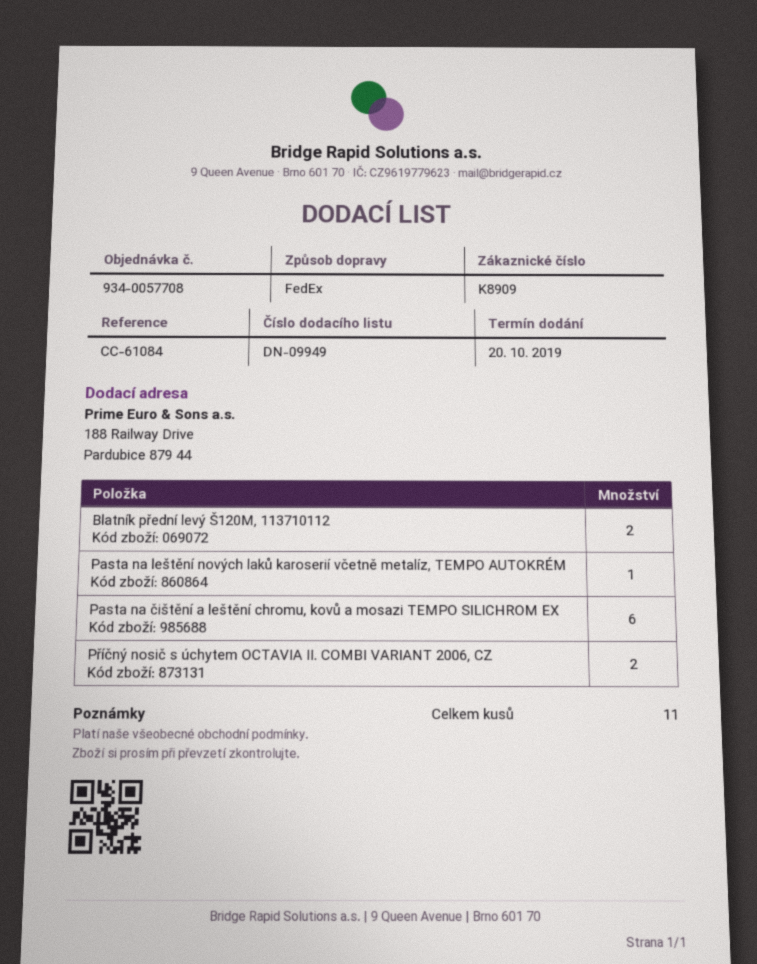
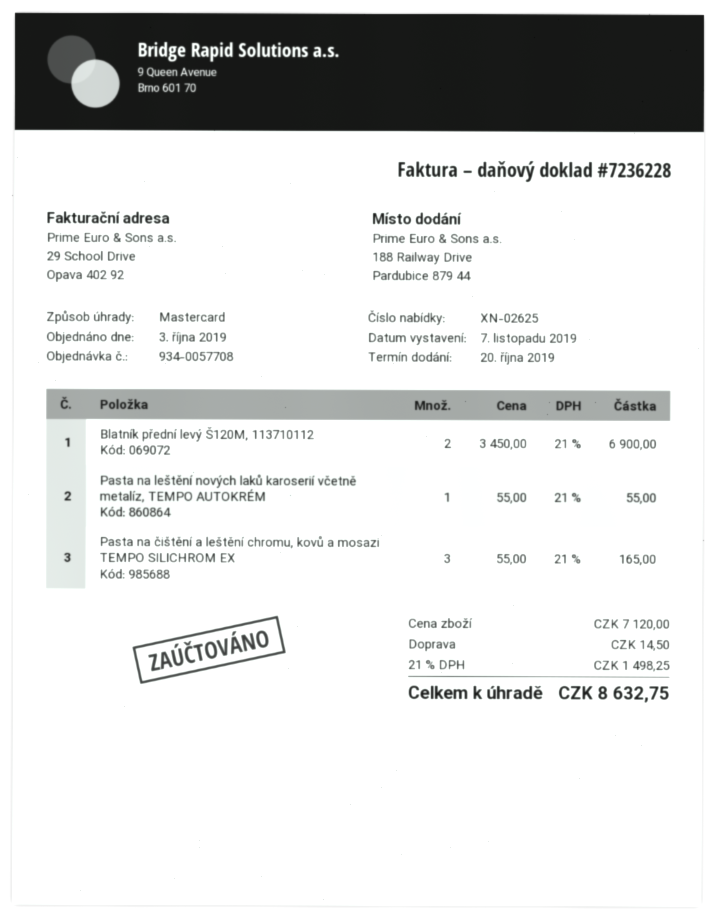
Pasta na čištění a leštění chromu, kovů a mosazi TEMPO SILICHROM EX: 6 -> 3
Příčný nosič s úchytem OCTAVIA II. COMBI VARIANT 2006, CZ: 2 -> none

